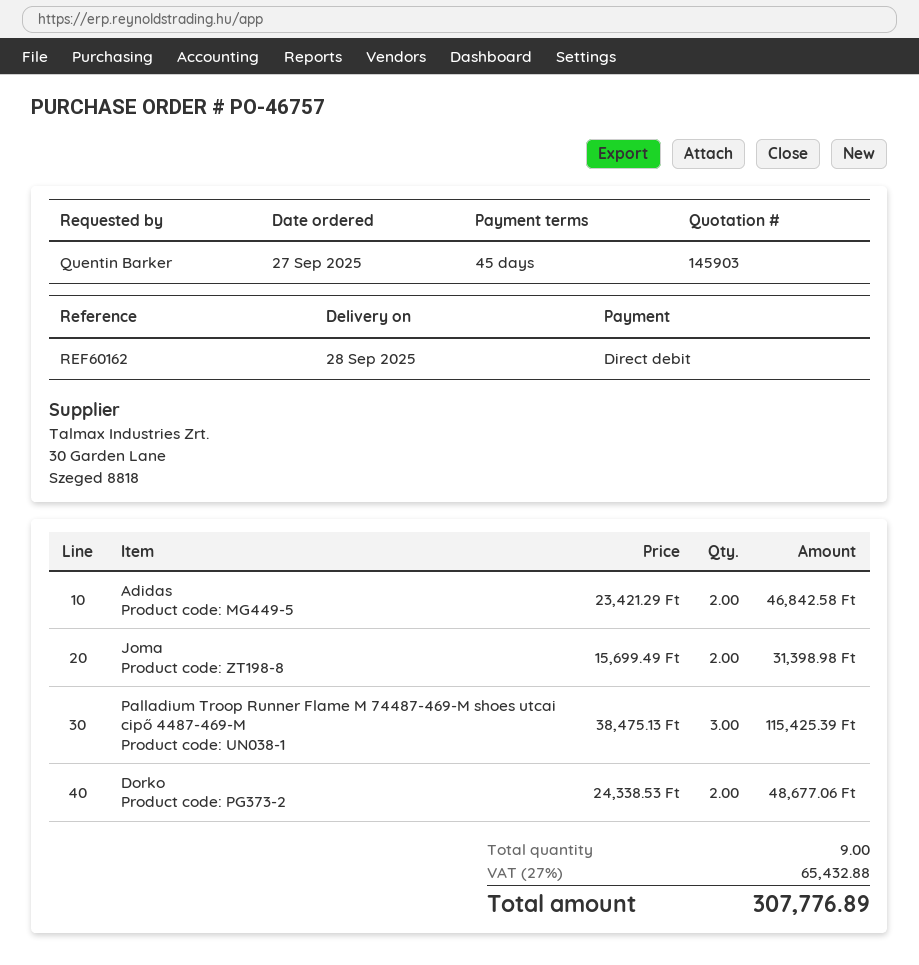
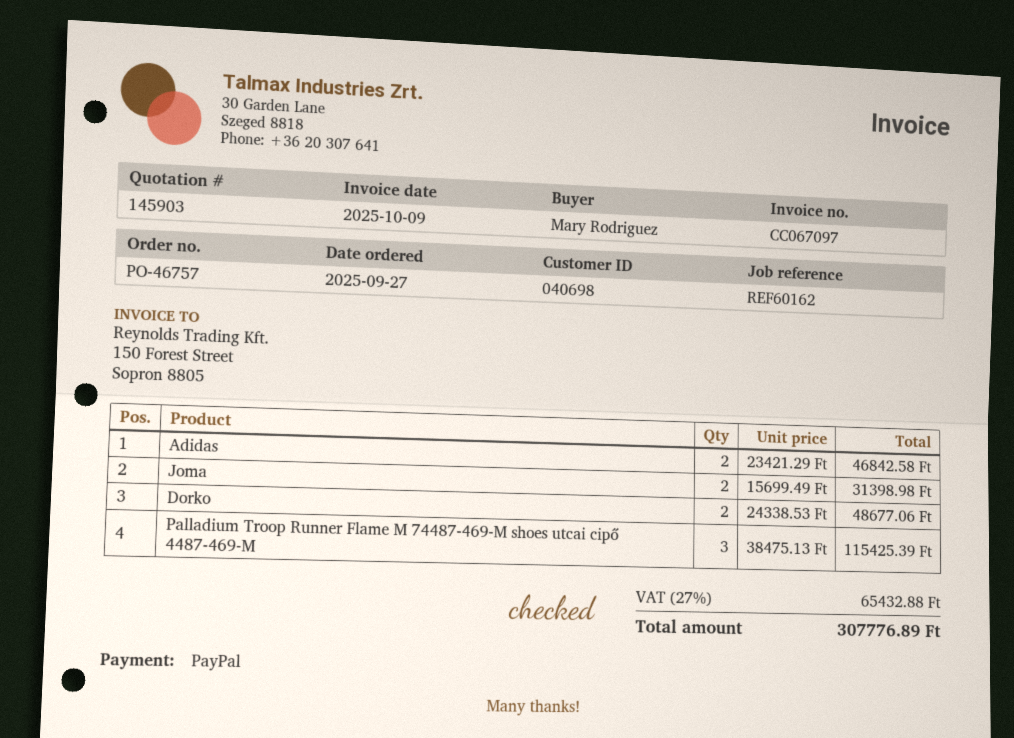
ordered by: Quentin Barker -> Mary Rodriguez
payment method: direct debit -> PayPal

